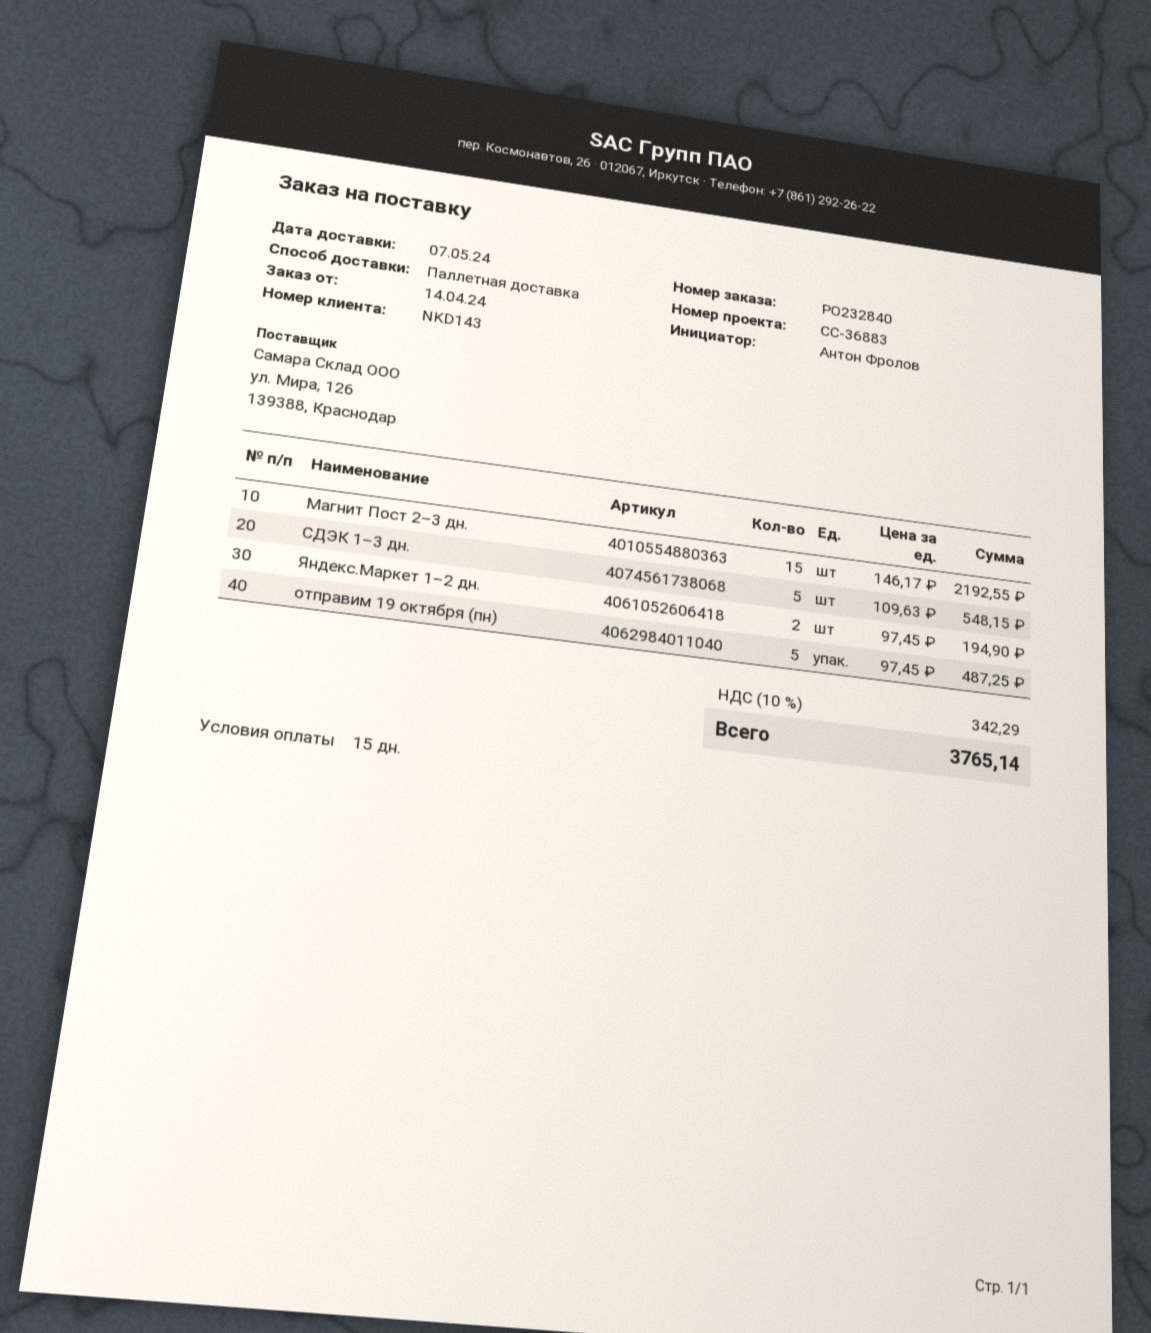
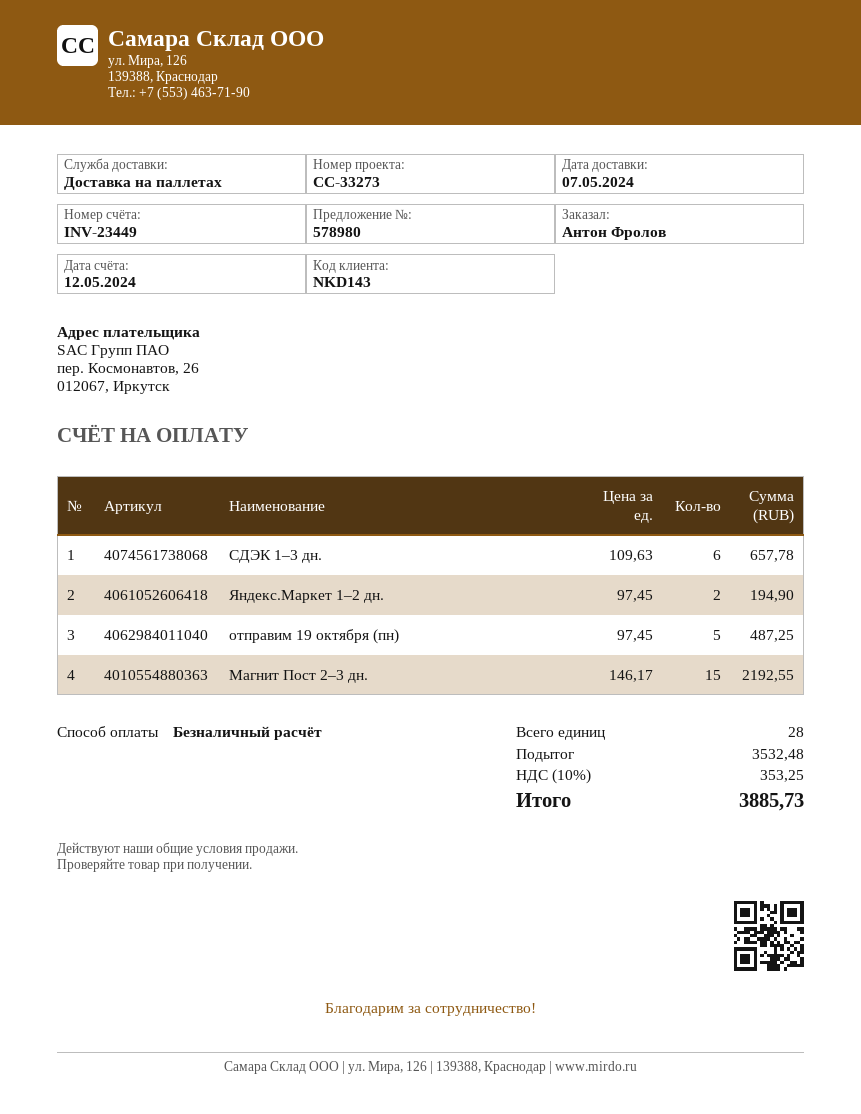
reference: CC-36883 -> CC-33273
СДЭК 1–3 дн.: 5 x 109.63 = 548.15 -> 6 x 109.63 = 657.78
tax: 10% = 342.29 -> 10% = 353.25
total: 3765.14 -> 3885.73

